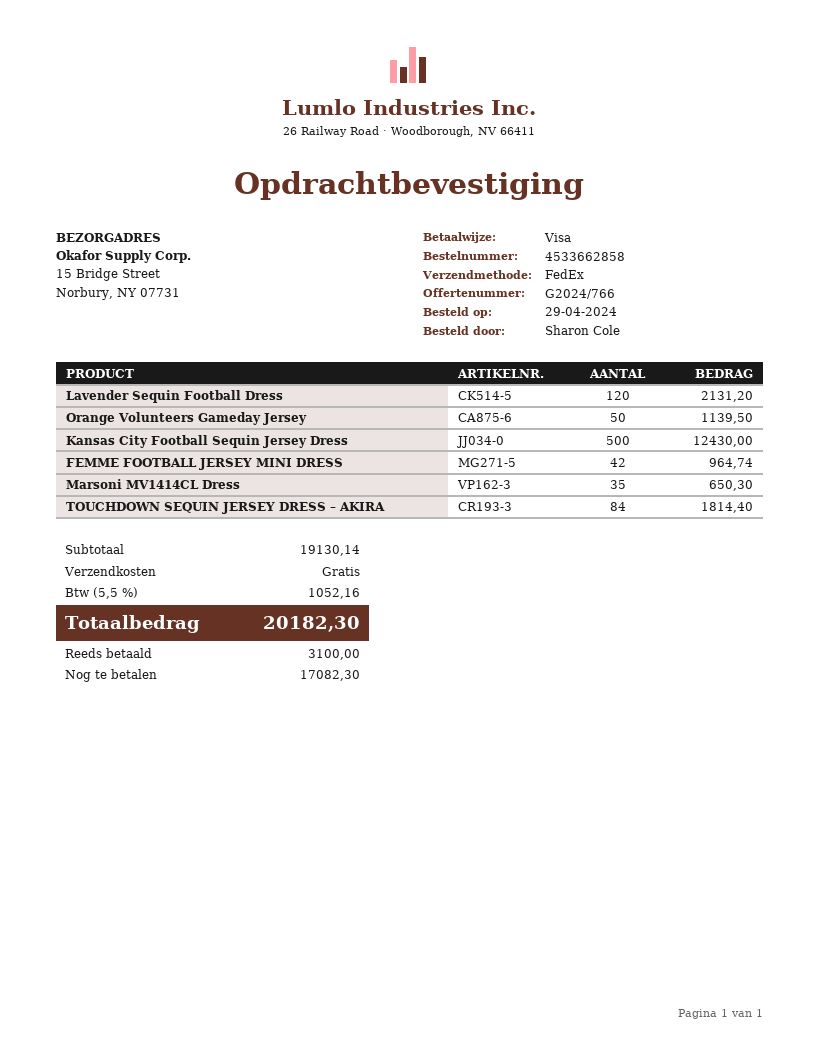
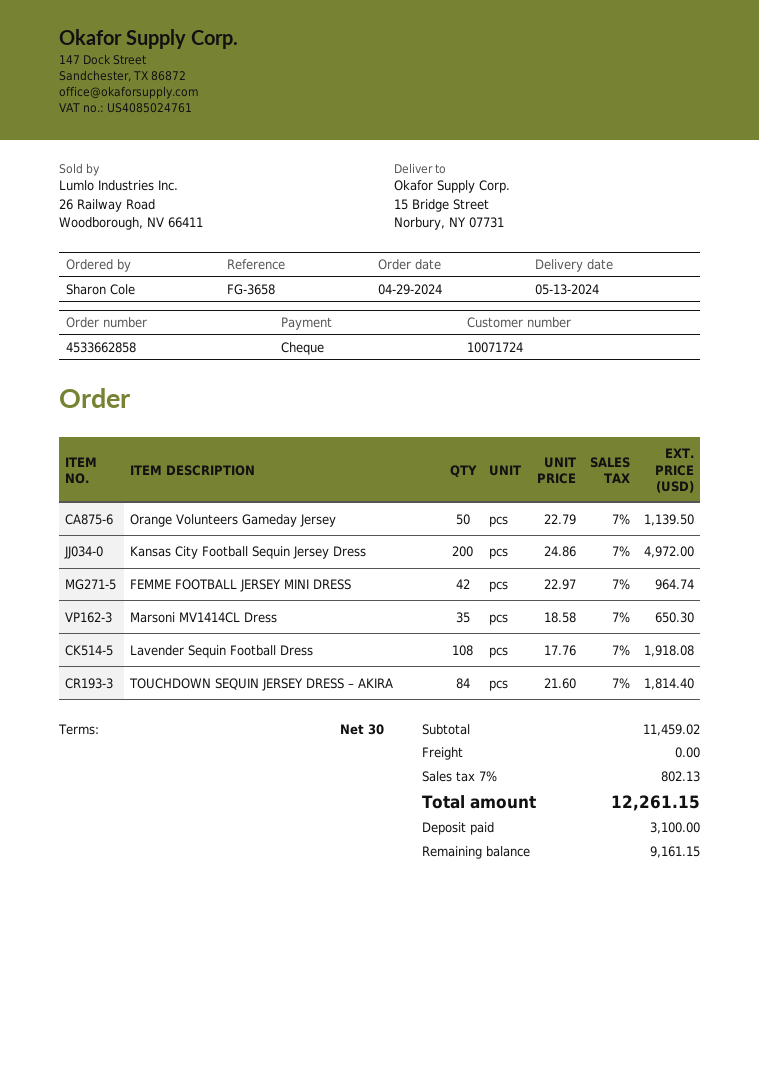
payment method: Visa -> cheque
Lavender Sequin Football Dress: 120 for 2131.20 -> 108 for 1918.08
Kansas City Football Sequin Jersey Dress: 500 for 12430.00 -> 200 for 4972.00
subtotal: 19130.14 -> 11459.02
tax: 5.5% = 1052.16 -> 7% = 802.13
total: 20182.30 -> 12261.15
balance: 17082.30 -> 9161.15

